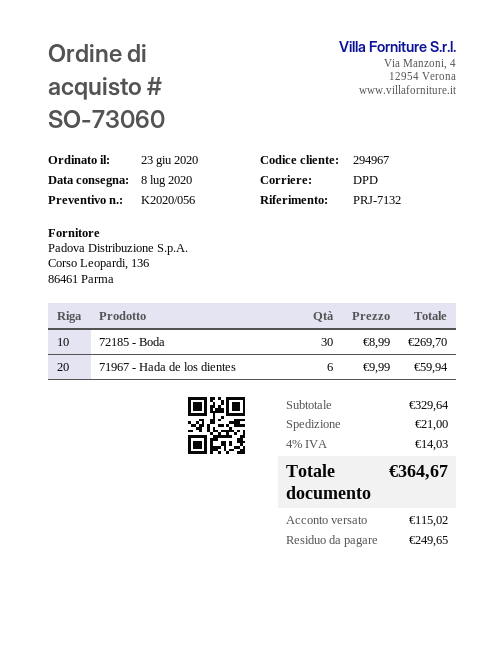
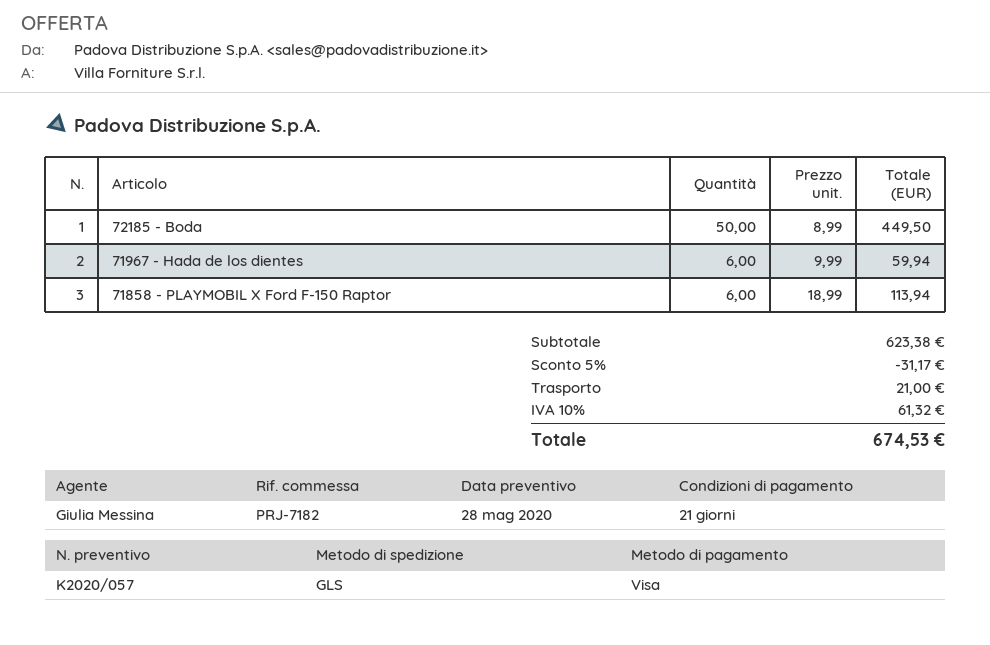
quote number: K2020/056 -> K2020/057
reference: PRJ-7132 -> PRJ-7182
shipping method: DPD -> GLS
72185 - Boda: 30 x 8.99 = 269.70 -> 50 x 8.99 = 449.50
71858 - PLAYMOBIL X Ford F-150 Raptor: none -> 6 x 18.99 = 113.94
subtotal: 329.64 -> 623.38
discount: none -> 5% = 31.17
tax: 4% = 14.03 -> 10% = 61.32
total: 364.67 -> 674.53

